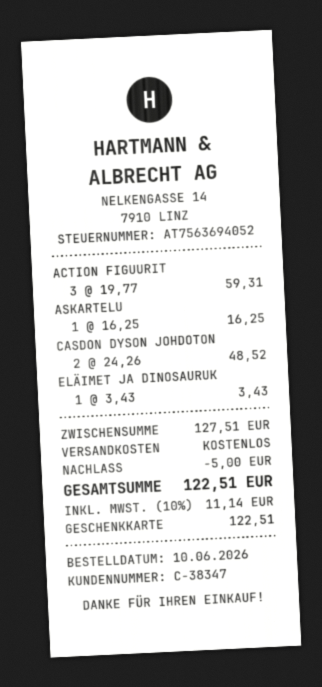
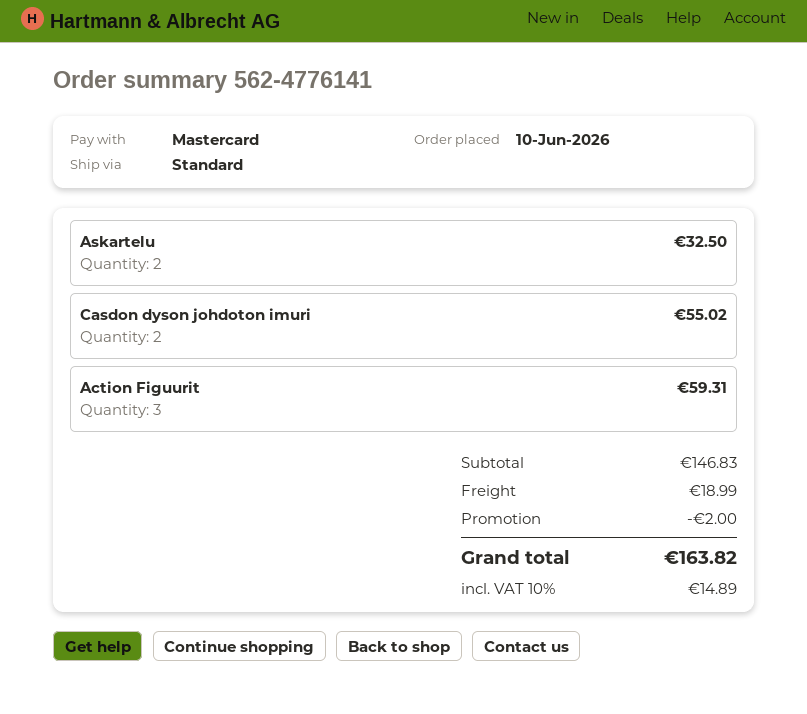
payment method: gift card -> Mastercard
ASKARTELU: 1 for 16.25 -> 2 for 32.50
CASDON DYSON JOHDOTON: 2 for 48.52 -> 2 for 55.02
ELÄIMET JA DINOSAURUK: 1 for 3.43 -> none
subtotal: 127.51 -> 146.83
discount: 5.00 -> 2.00
shipping: 0.00 -> 18.99
tax: 10% = 11.14 -> 10% = 14.89
total: 122.51 -> 163.82

